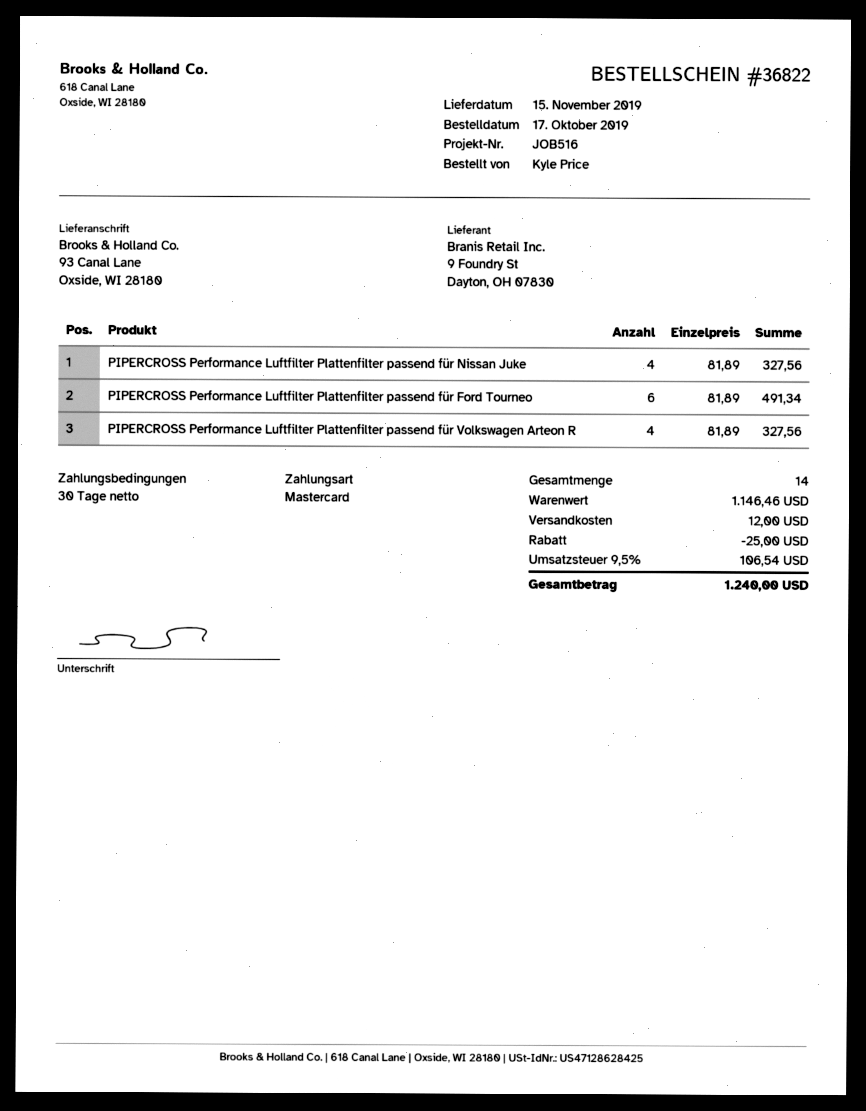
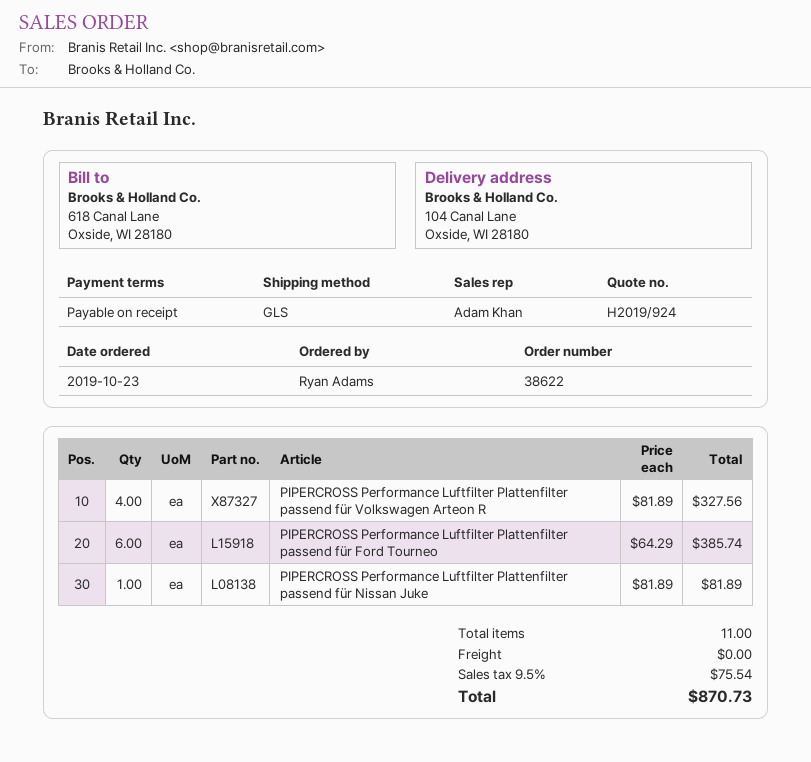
order number: 36822 -> 38622
order date: 2019-10-17 -> 2019-10-23
payment terms: 30 days -> on receipt
ordered by: Kyle Price -> Ryan Adams
ship to: 93 Canal Lane, Oxside, WI 28180 -> 104 Canal Lane, Oxside, WI 28180
PIPERCROSS Performance Luftfilter Plattenfilter passend für Nissan Juke: 4 x 81.89 = 327.56 -> 1 x 81.89 = 81.89
PIPERCROSS Performance Luftfilter Plattenfilter passend für Ford Tourneo: 6 x 81.89 = 491.34 -> 6 x 64.29 = 385.74
total quantity: 14 -> 11
discount: 25.00 -> none
shipping: 12.00 -> 0.00
tax: 9.5% = 106.54 -> 9.5% = 75.54
total: 1240.00 -> 870.73

